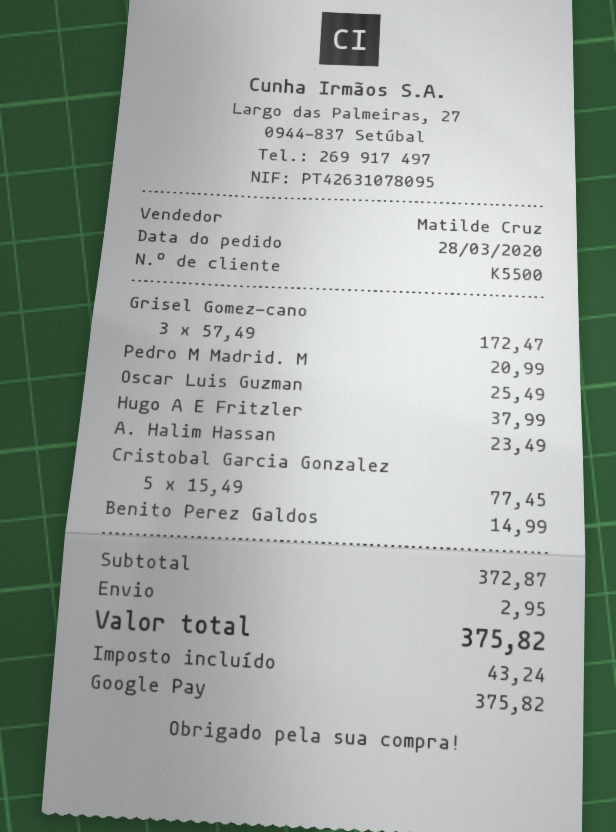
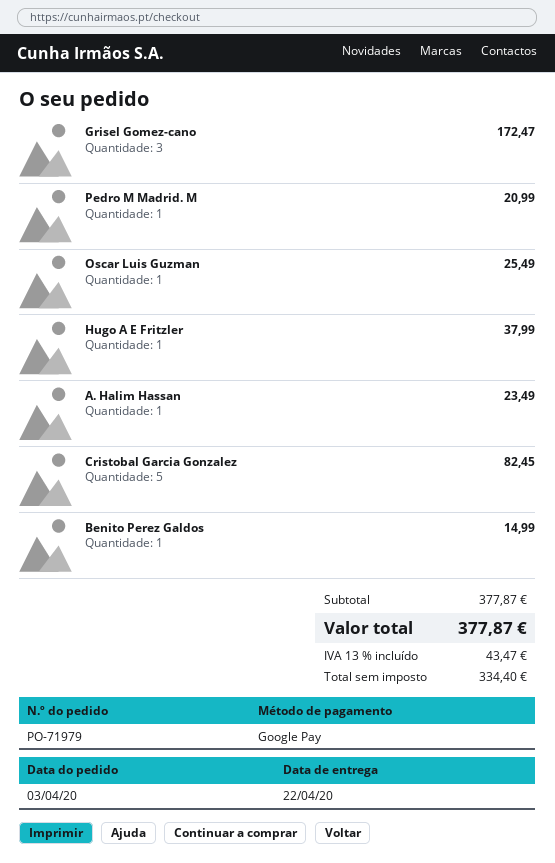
order date: 2020-03-28 -> 2020-04-03
Cristobal Garcia Gonzalez: 5 for 77.45 -> 5 for 82.45
subtotal: 372.87 -> 377.87
shipping: 2.95 -> none
tax: 43.24 -> 43.47
total: 375.82 -> 377.87

